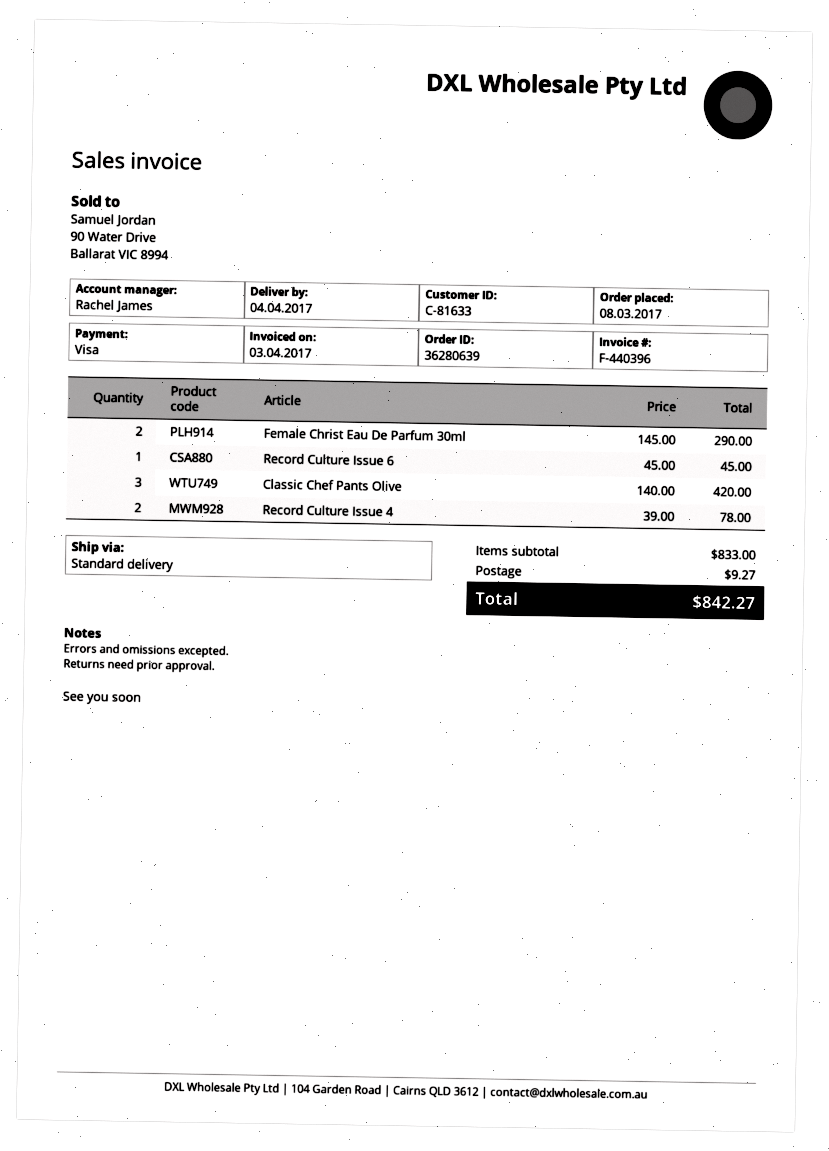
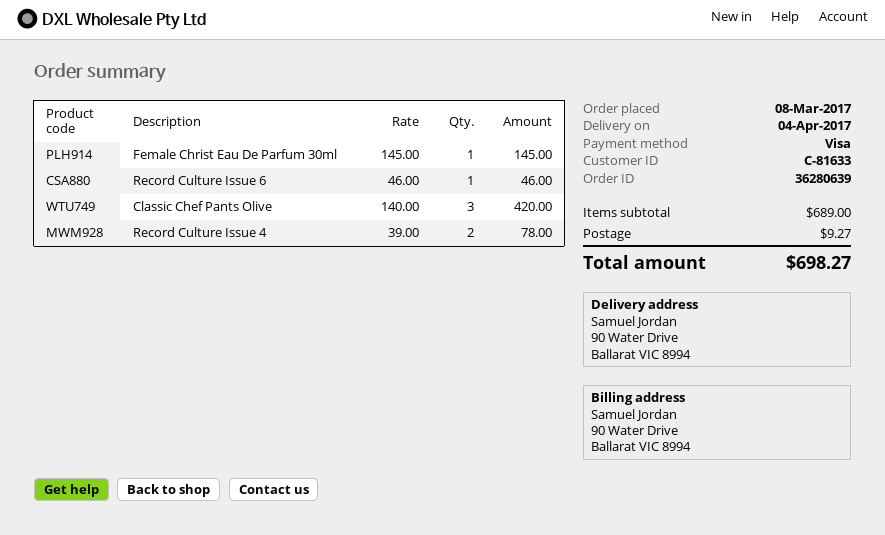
Female Christ Eau De Parfum 30ml: 2 x 145.00 = 290.00 -> 1 x 145.00 = 145.00
Record Culture Issue 6: 1 x 45.00 = 45.00 -> 1 x 46.00 = 46.00
subtotal: 833.00 -> 689.00
total: 842.27 -> 698.27

